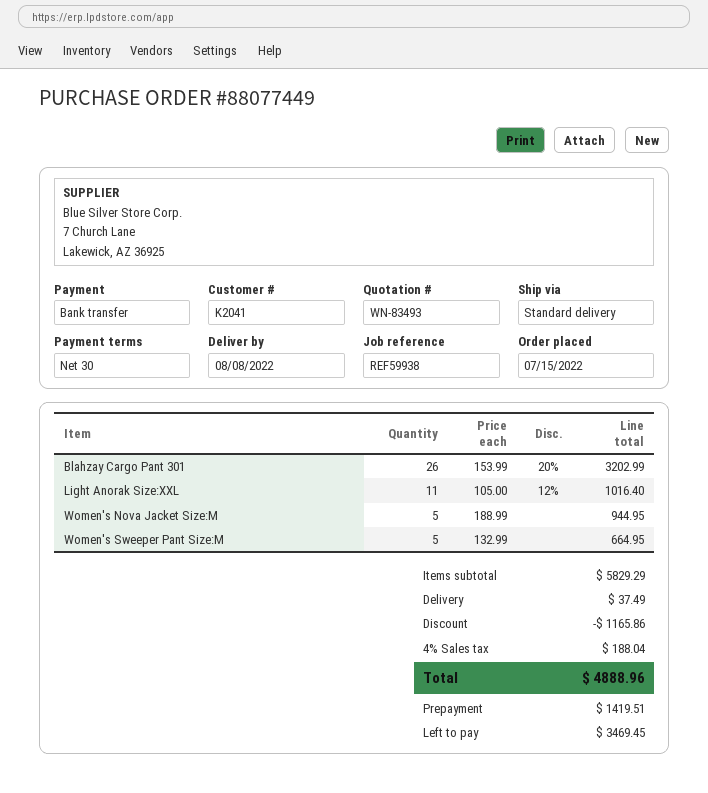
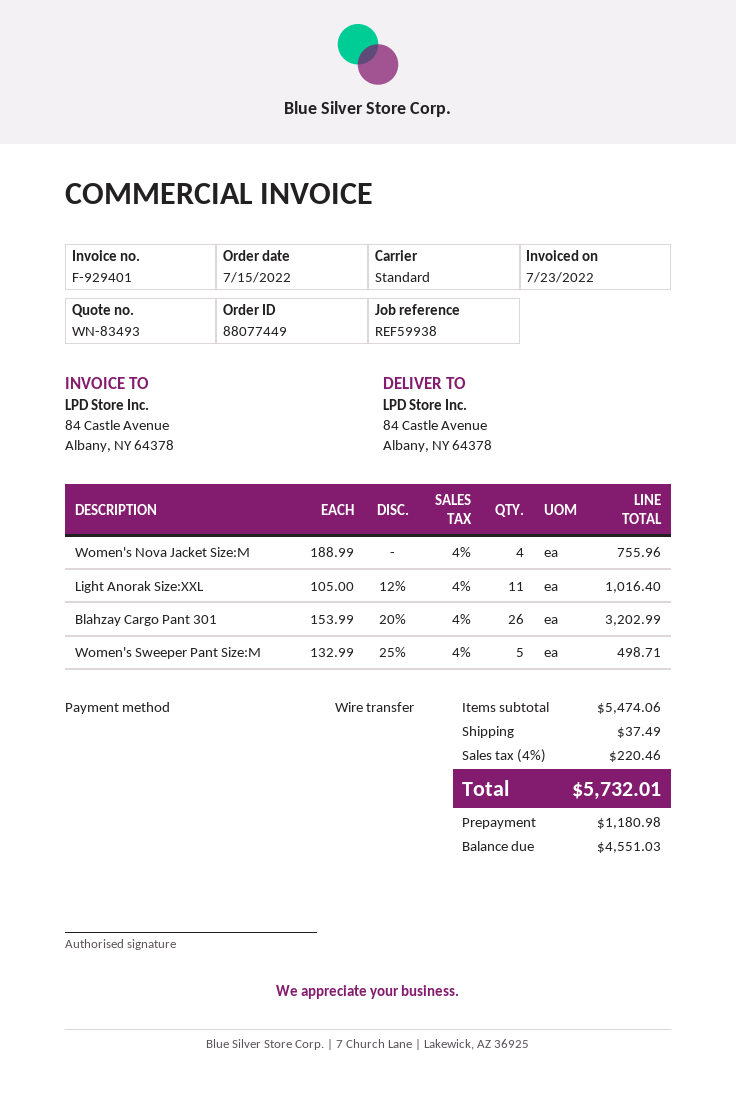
Women's Nova Jacket Size:M: 5 x 188.99 = 944.95 -> 4 x 188.99 = 755.96
Women's Sweeper Pant Size:M: 5 x 132.99 = 664.95 -> 5 x 132.99 - 25% = 498.71
subtotal: 5829.29 -> 5474.06
discount: 1165.86 -> none
tax: 4% = 188.04 -> 4% = 220.46
total: 4888.96 -> 5732.01
deposit: 1419.51 -> 1180.98
balance: 3469.45 -> 4551.03

